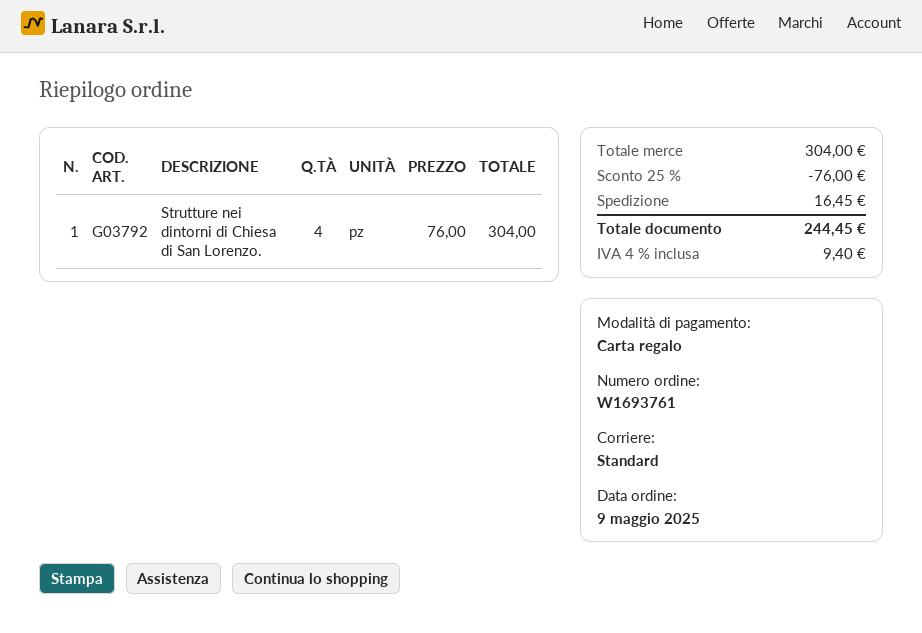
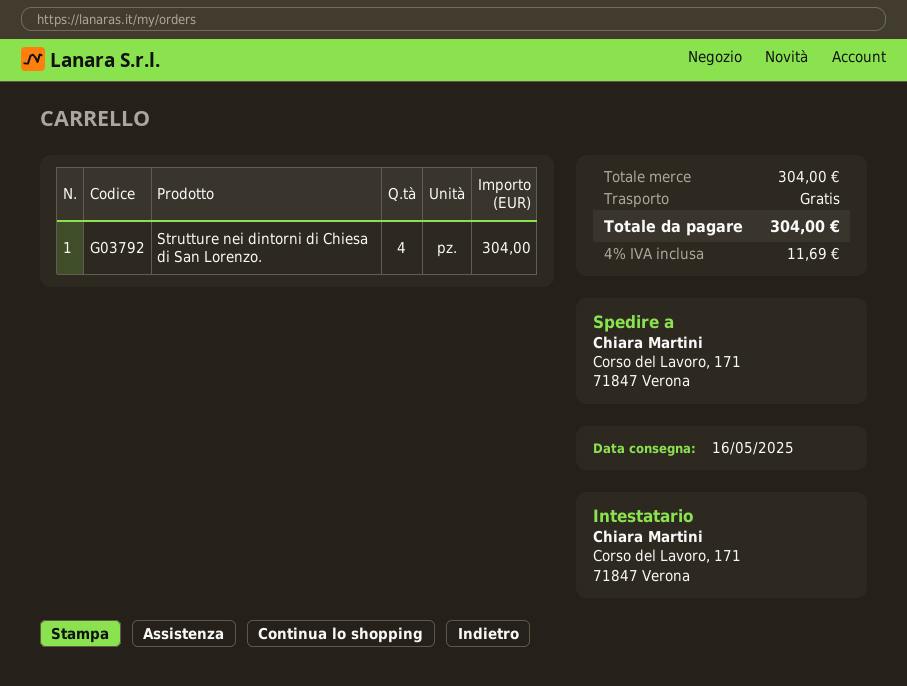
discount: 25% = 76.00 -> none
shipping: 16.45 -> 0.00
tax: 4% = 9.40 -> 4% = 11.69
total: 244.45 -> 304.00

